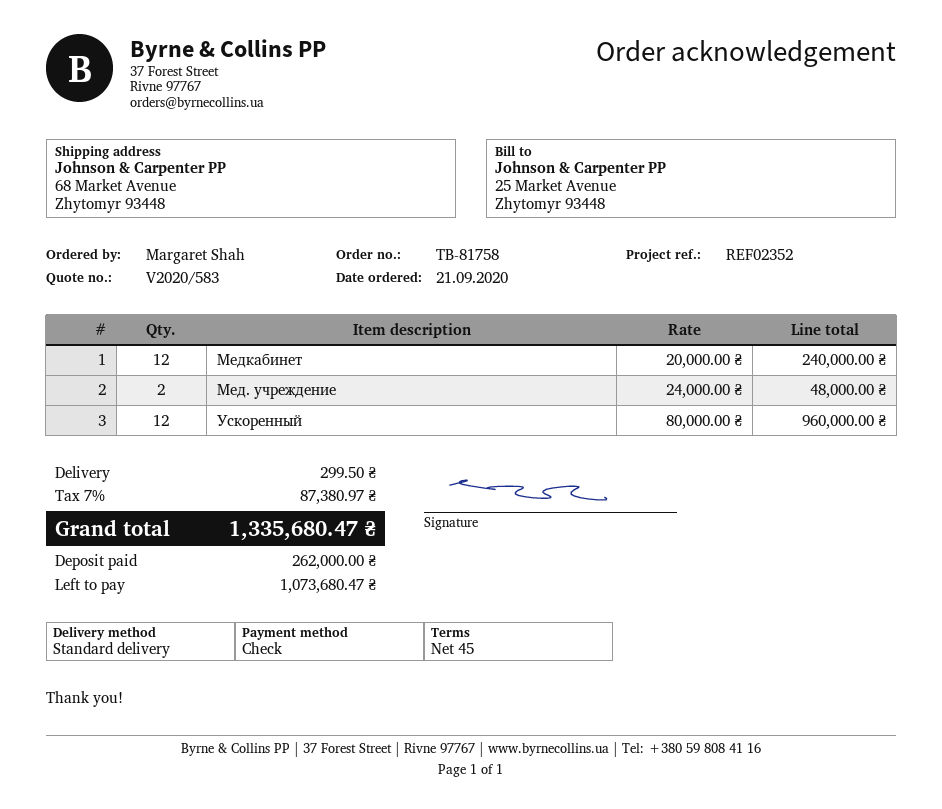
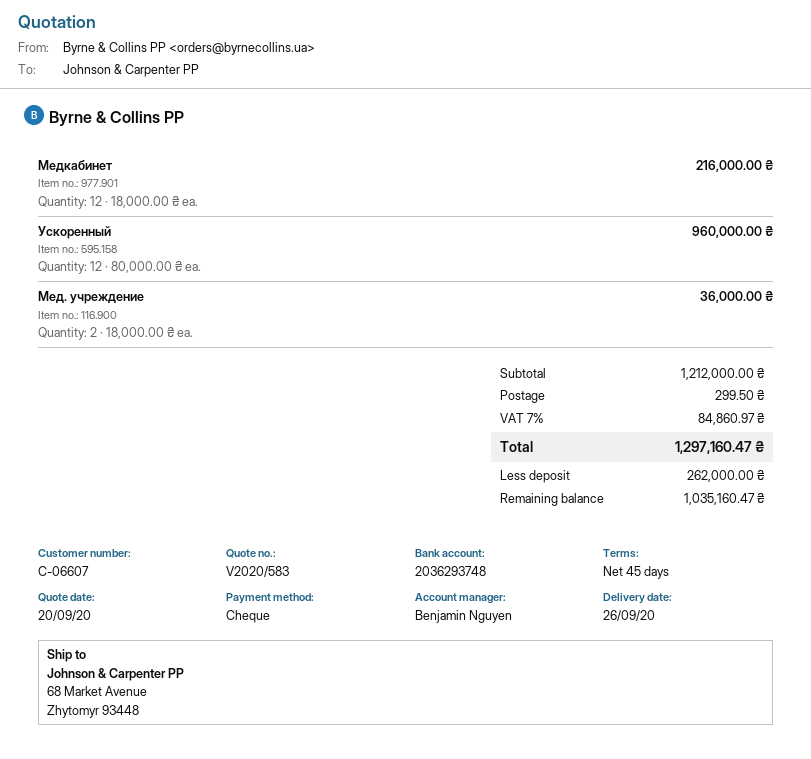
Медкабинет: 12 x 20000.00 = 240000.00 -> 12 x 18000.00 = 216000.00
Мед. учреждение: 2 x 24000.00 = 48000.00 -> 2 x 18000.00 = 36000.00
tax: 7% = 87380.97 -> 7% = 84860.97
total: 1335680.47 -> 1297160.47
balance: 1073680.47 -> 1035160.47

